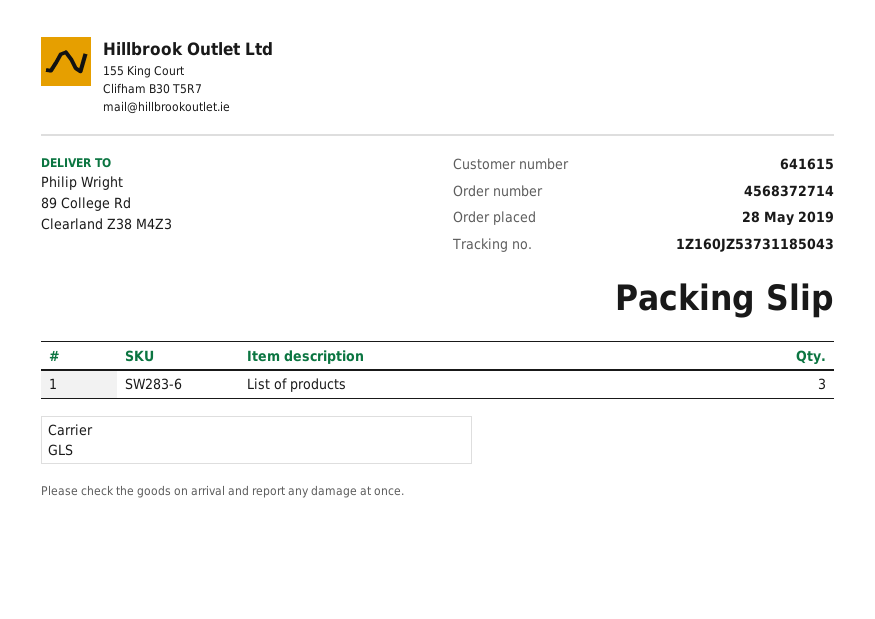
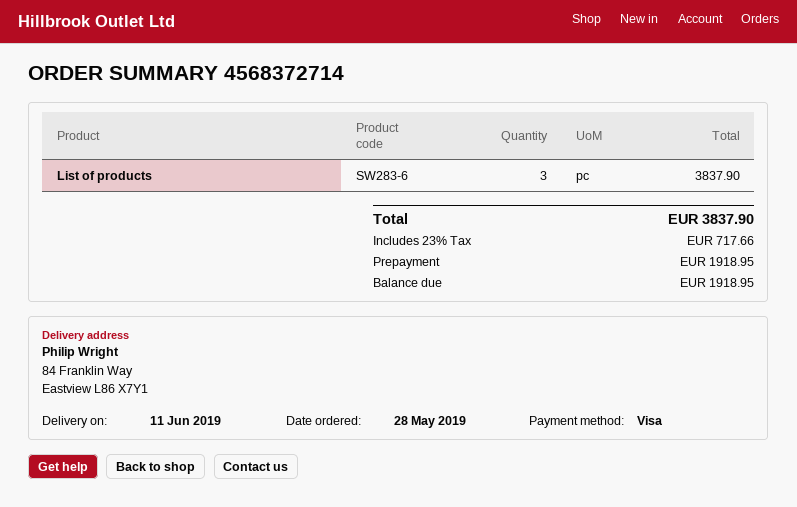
ship to: 89 College Rd, Clearland Z38 M4Z3 -> 84 Franklin Way, Eastview L86 X7Y1

